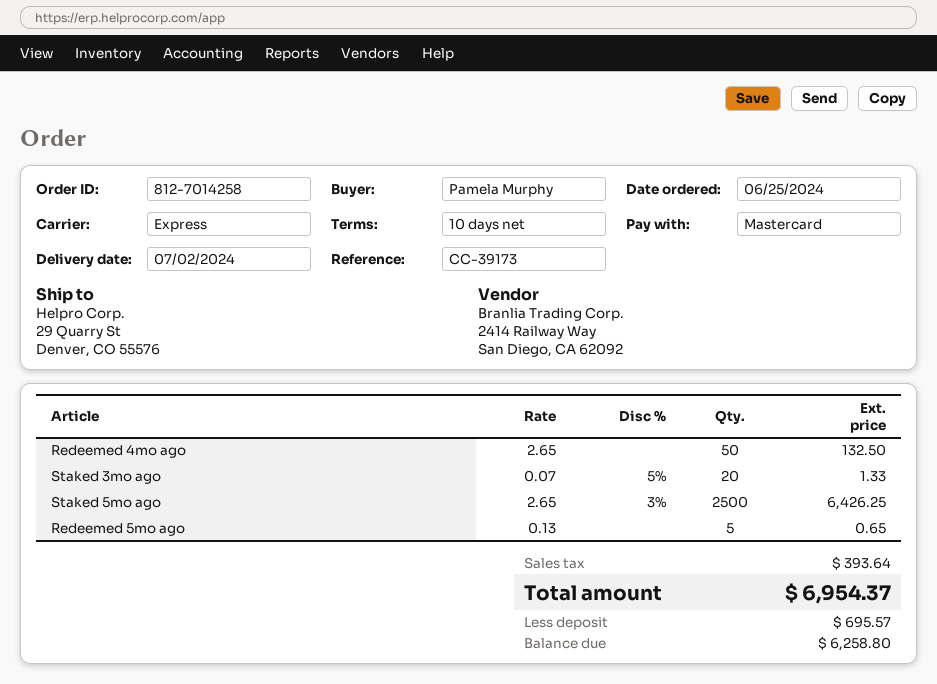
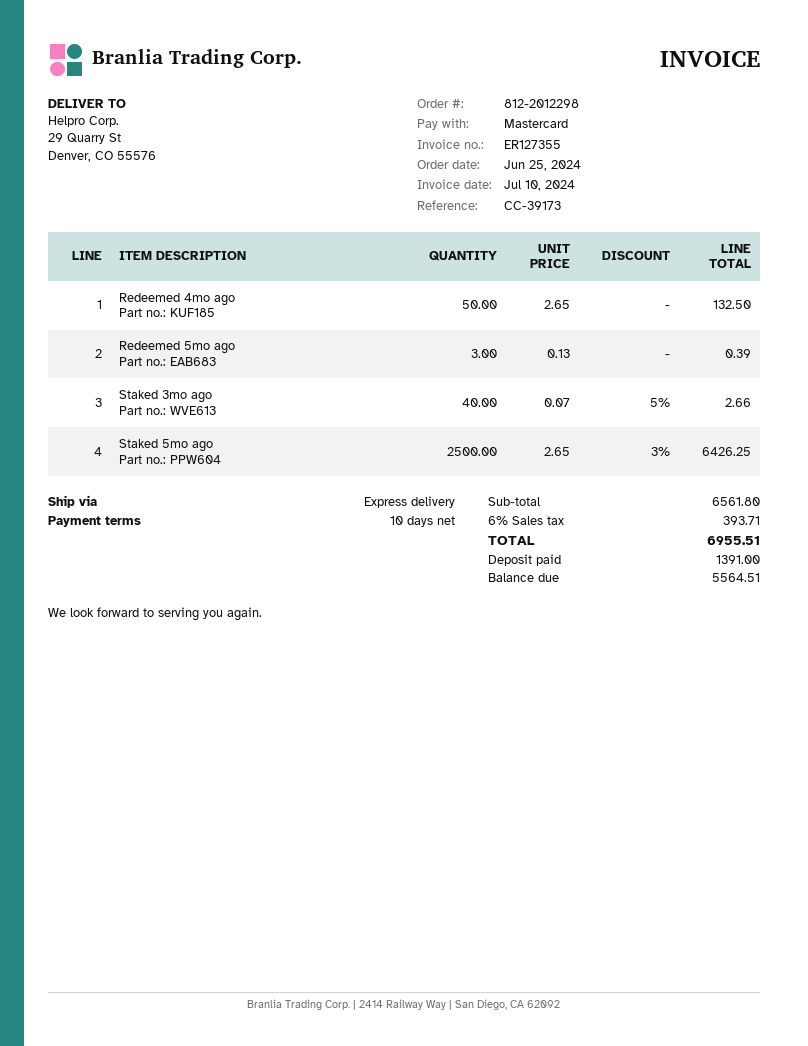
order number: 812-7014258 -> 812-2012298
Staked 3mo ago: 20 x 0.07 - 5% = 1.33 -> 40 x 0.07 - 5% = 2.66
Redeemed 5mo ago: 5 x 0.13 = 0.65 -> 3 x 0.13 = 0.39
tax: 393.64 -> 393.71
total: 6954.37 -> 6955.51
deposit: 695.57 -> 1391.00
balance: 6258.80 -> 5564.51

